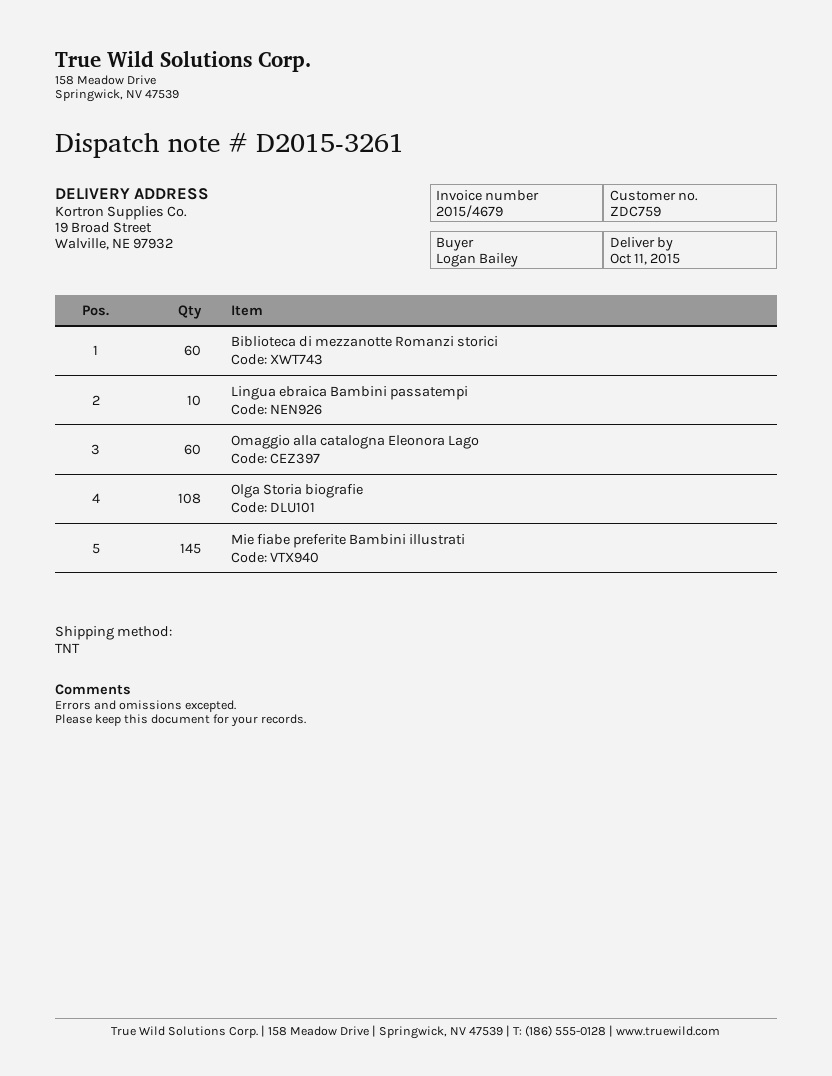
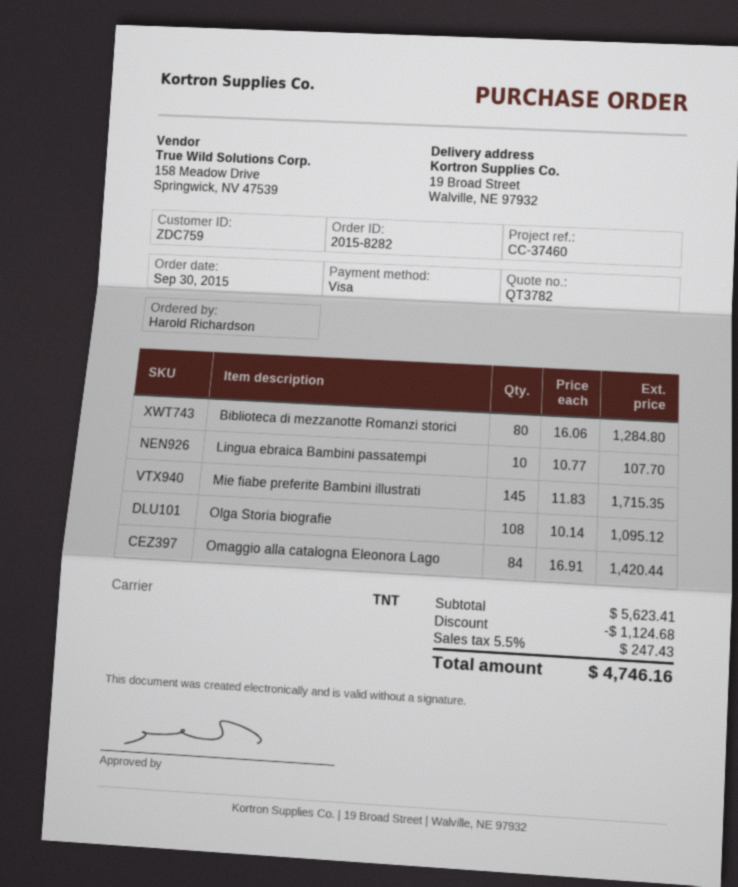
ordered by: Logan Bailey -> Harold Richardson
Biblioteca di mezzanotte Romanzi storici: 60 -> 80
Omaggio alla catalogna Eleonora Lago: 60 -> 84

